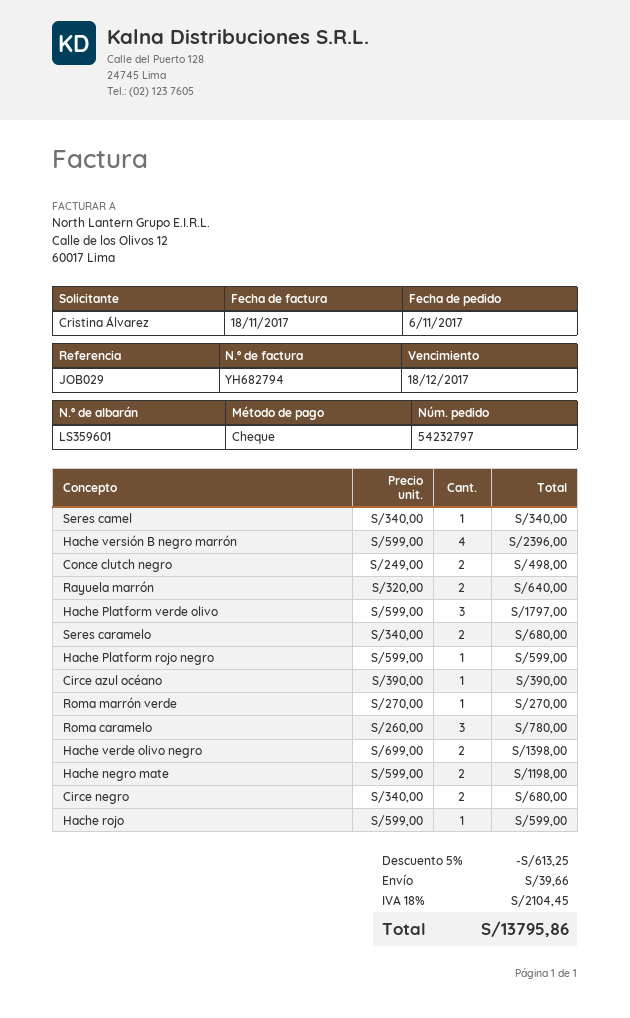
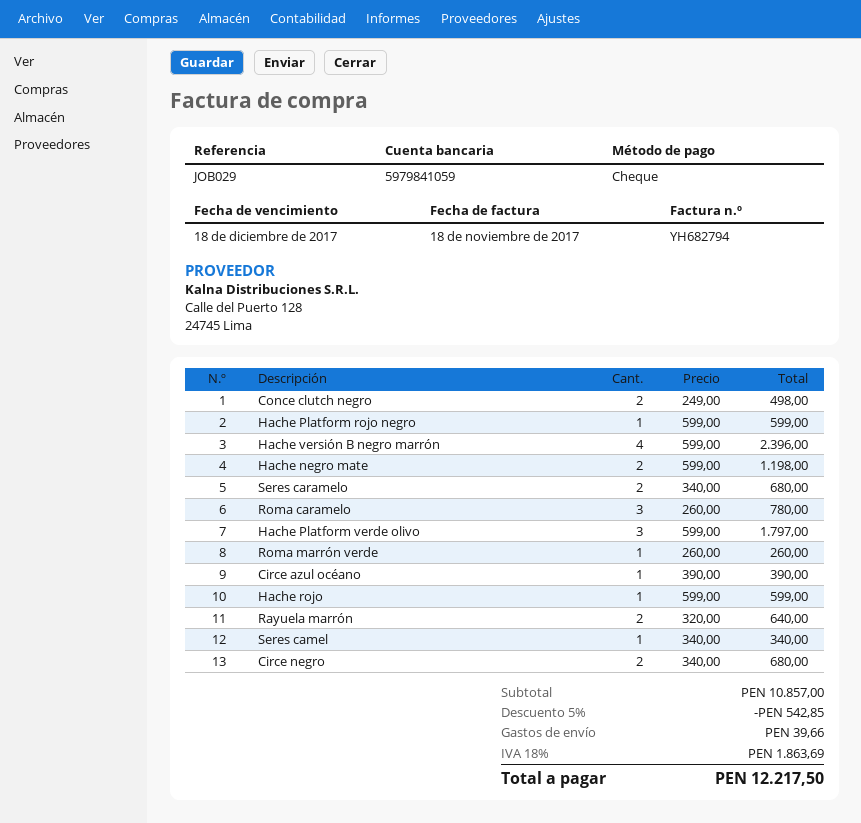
Roma marrón verde: 1 x 270.00 = 270.00 -> 1 x 260.00 = 260.00
Hache verde olivo negro: 2 x 699.00 = 1398.00 -> none
discount: 5% = 613.25 -> 5% = 542.85
tax: 18% = 2104.45 -> 18% = 1863.69
total: 13795.86 -> 12217.50

